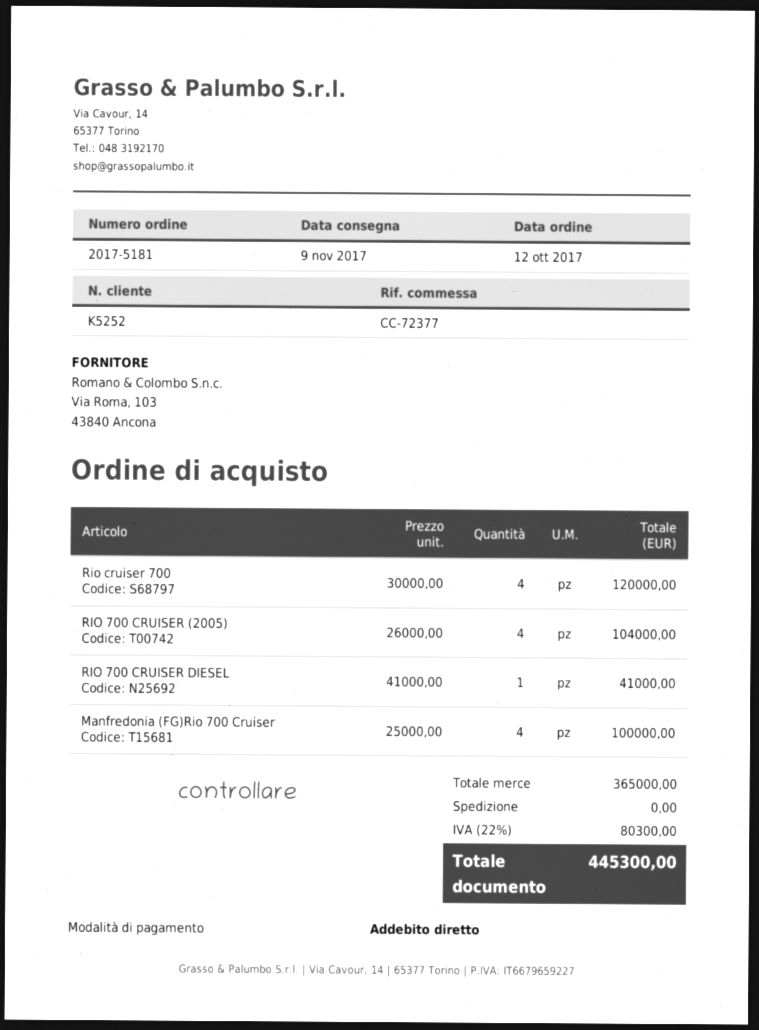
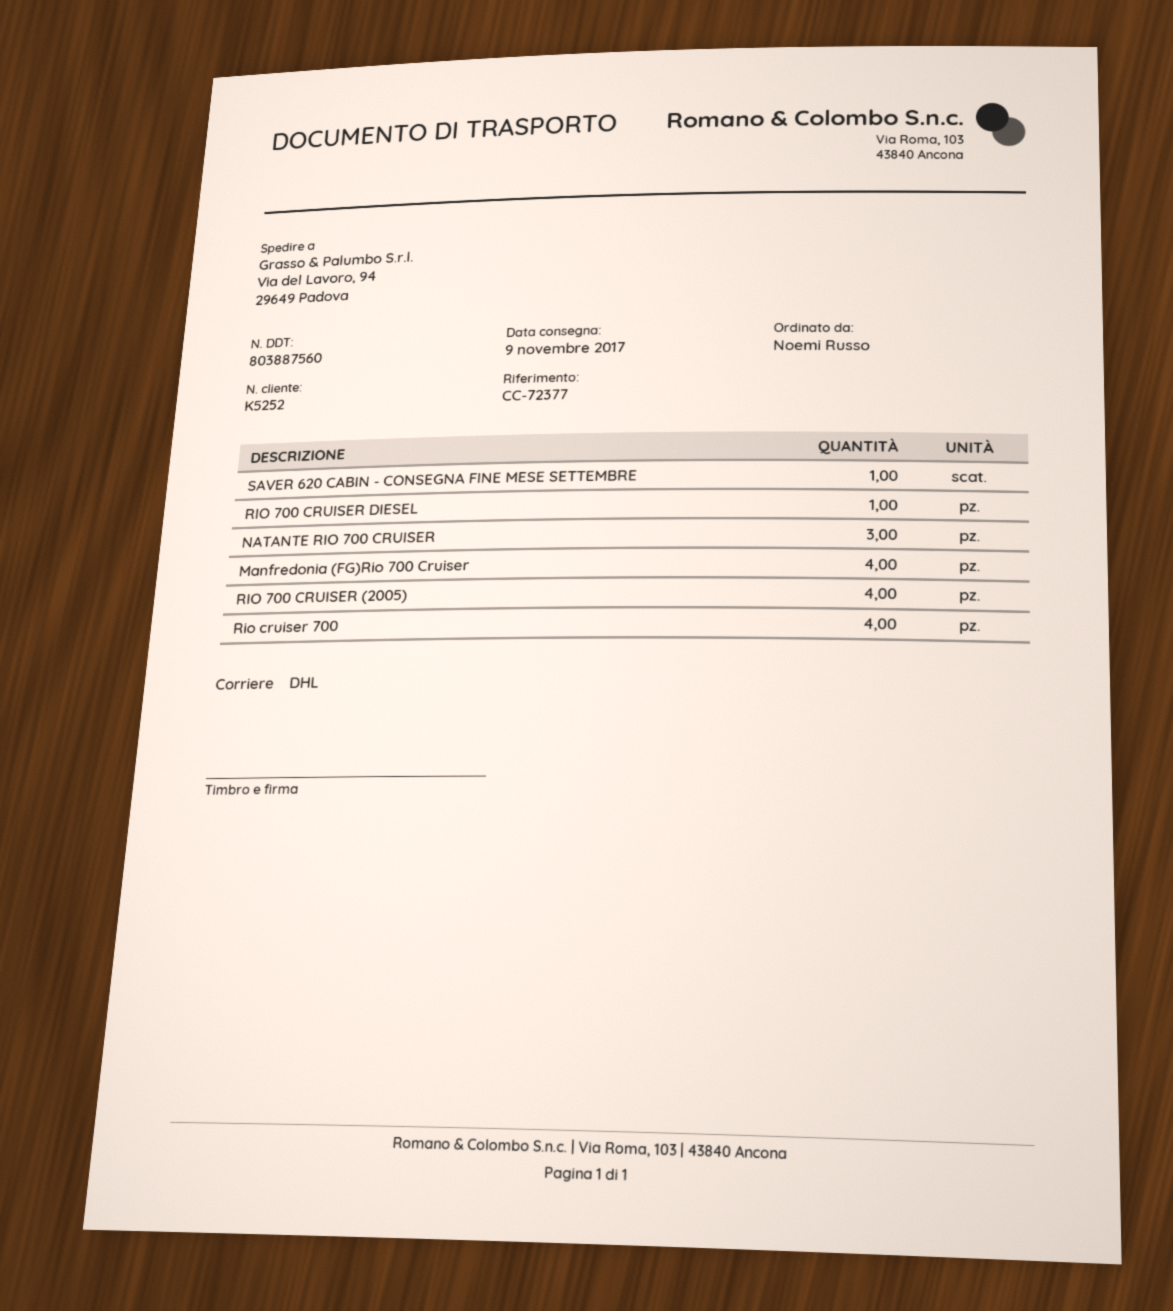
SAVER 620 CABIN - CONSEGNA FINE MESE SETTEMBRE: none -> 1
NATANTE RIO 700 CRUISER: none -> 3

